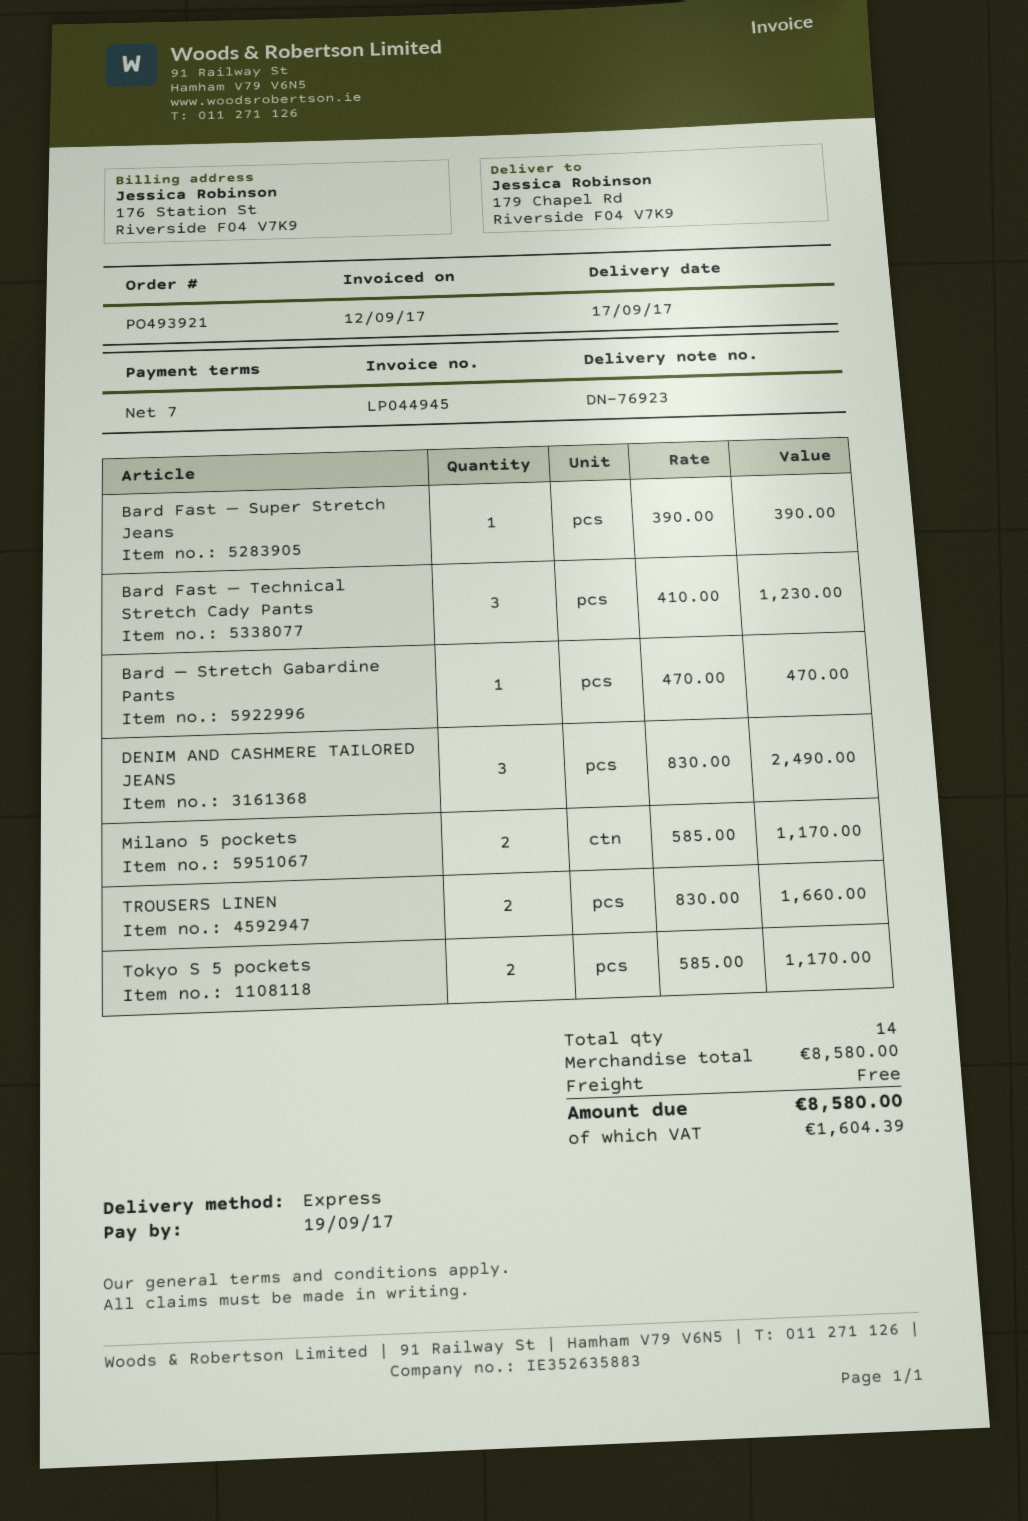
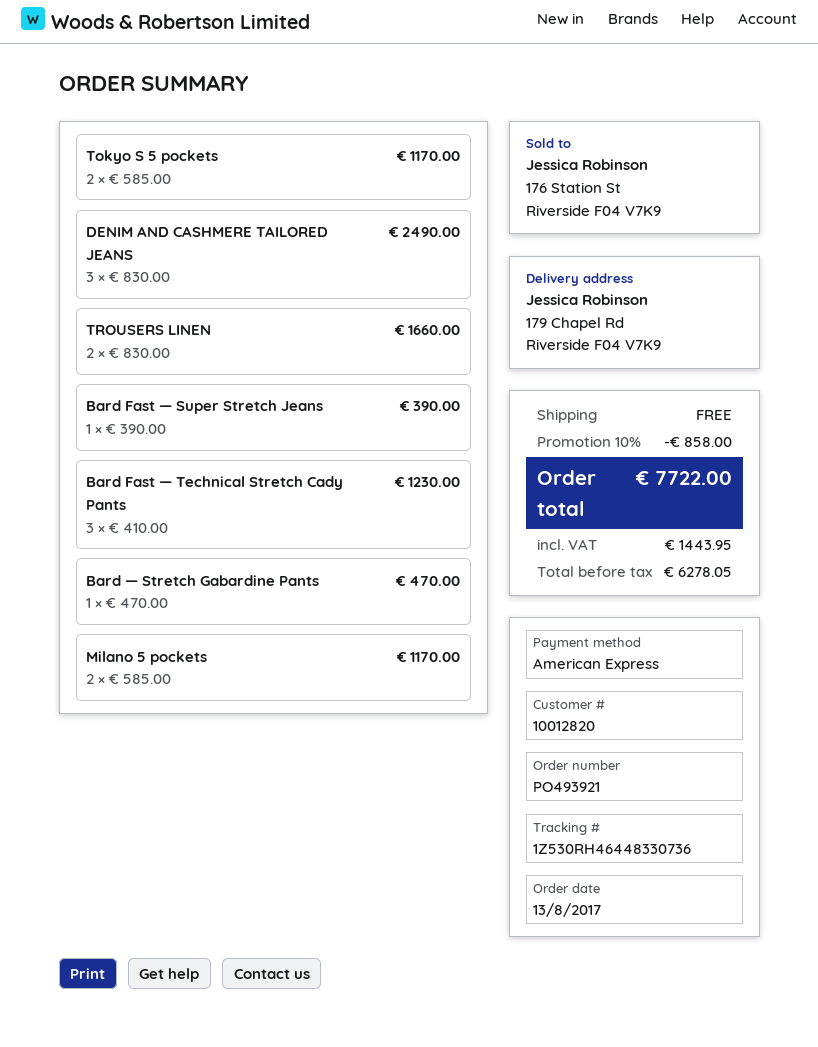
discount: none -> 10% = 858.00
tax: 1604.39 -> 1443.95
total: 8580.00 -> 7722.00

